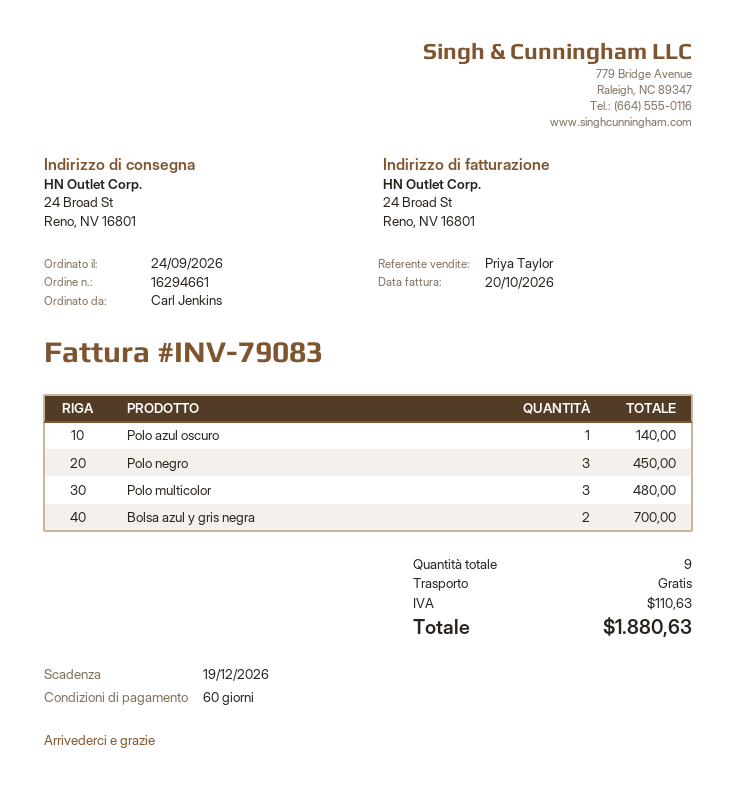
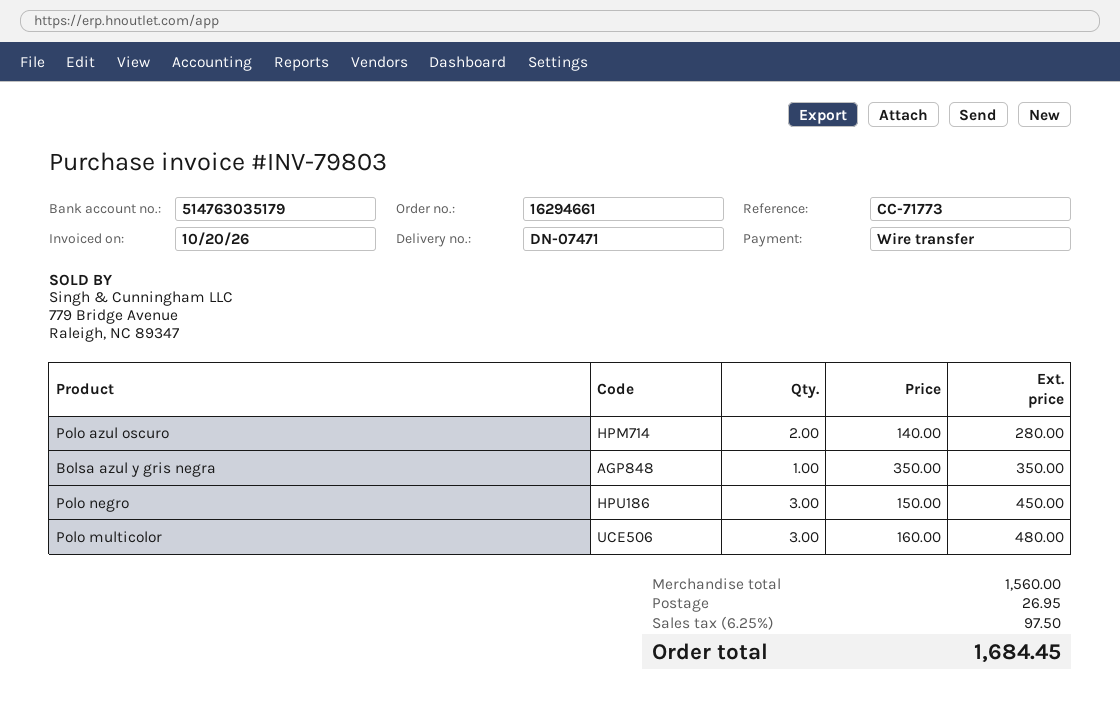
invoice number: INV-79083 -> INV-79803
Polo azul oscuro: 1 for 140.00 -> 2 for 280.00
Bolsa azul y gris negra: 2 for 700.00 -> 1 for 350.00
shipping: 0.00 -> 26.95
tax: 110.63 -> 97.50
total: 1880.63 -> 1684.45

